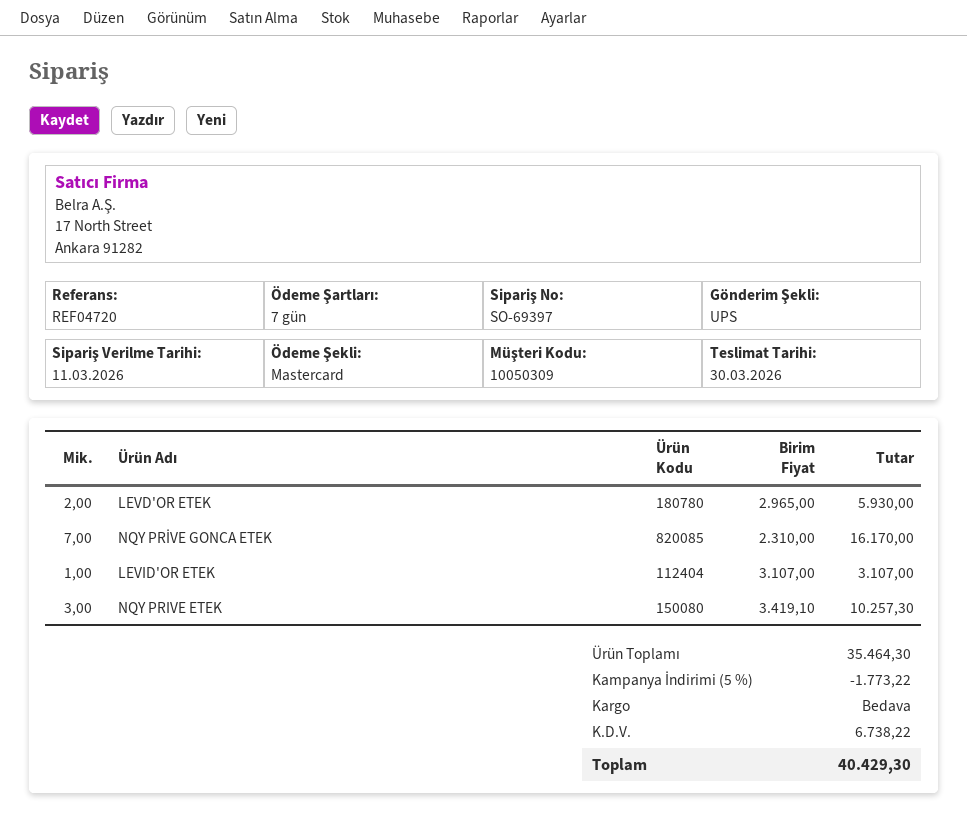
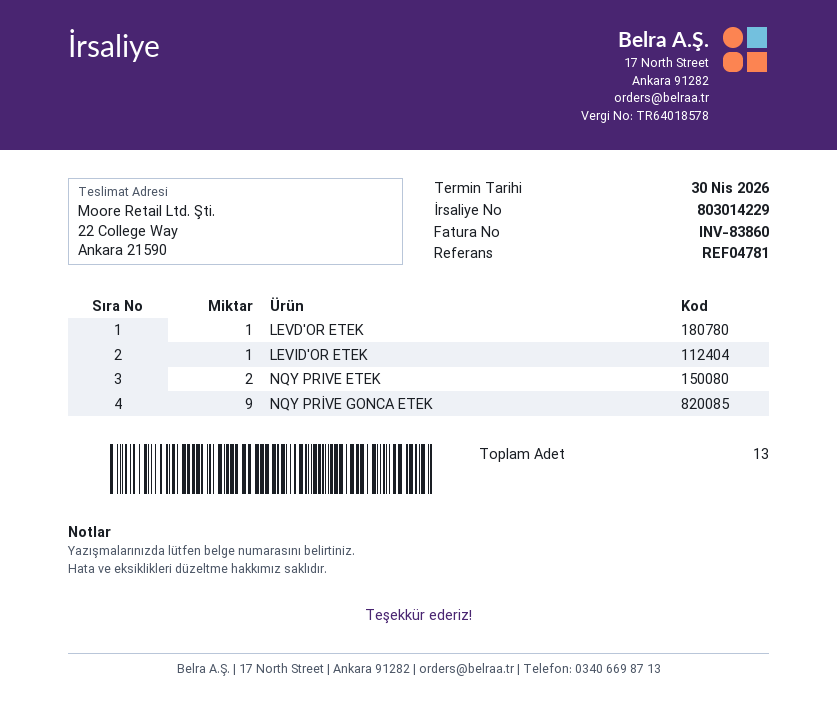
delivery date: 2026-03-30 -> 2026-04-30
reference: REF04720 -> REF04781
LEVD'OR ETEK: 2 -> 1
NQY PRİVE GONCA ETEK: 7 -> 9
NQY PRIVE ETEK: 3 -> 2

